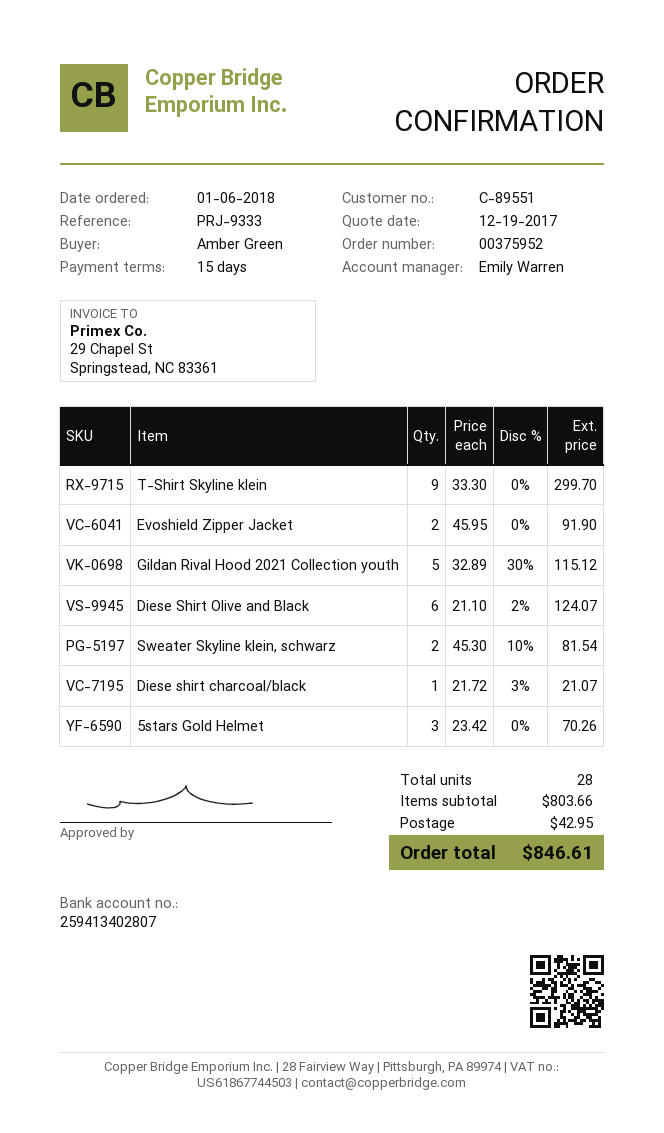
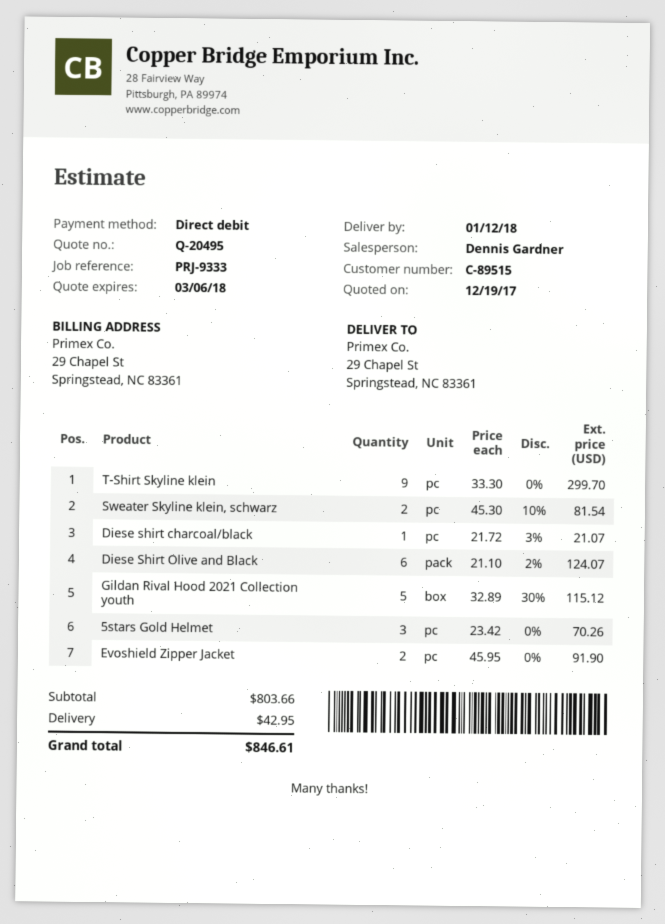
customer number: C-89551 -> C-89515
sales rep: Emily Warren -> Dennis Gardner

